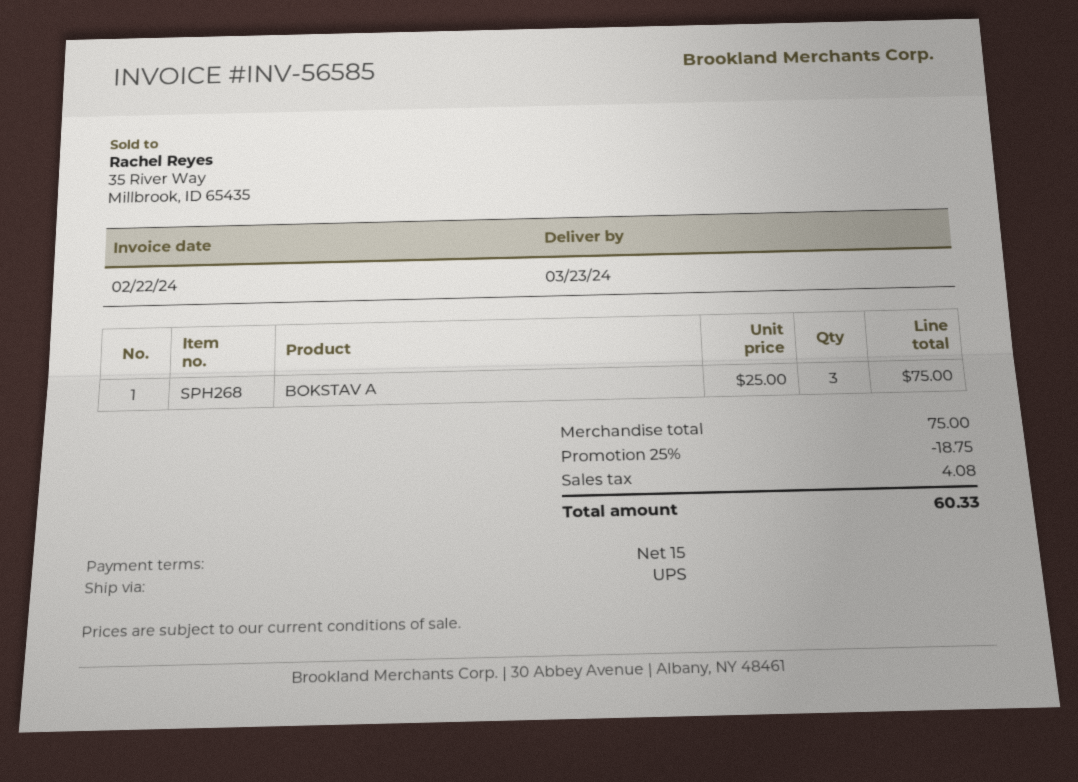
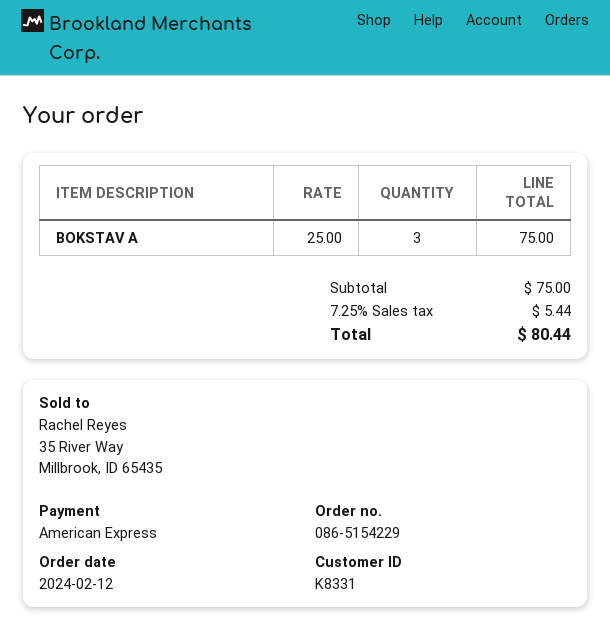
discount: 25% = 18.75 -> none
tax: 4.08 -> 5.44
total: 60.33 -> 80.44

